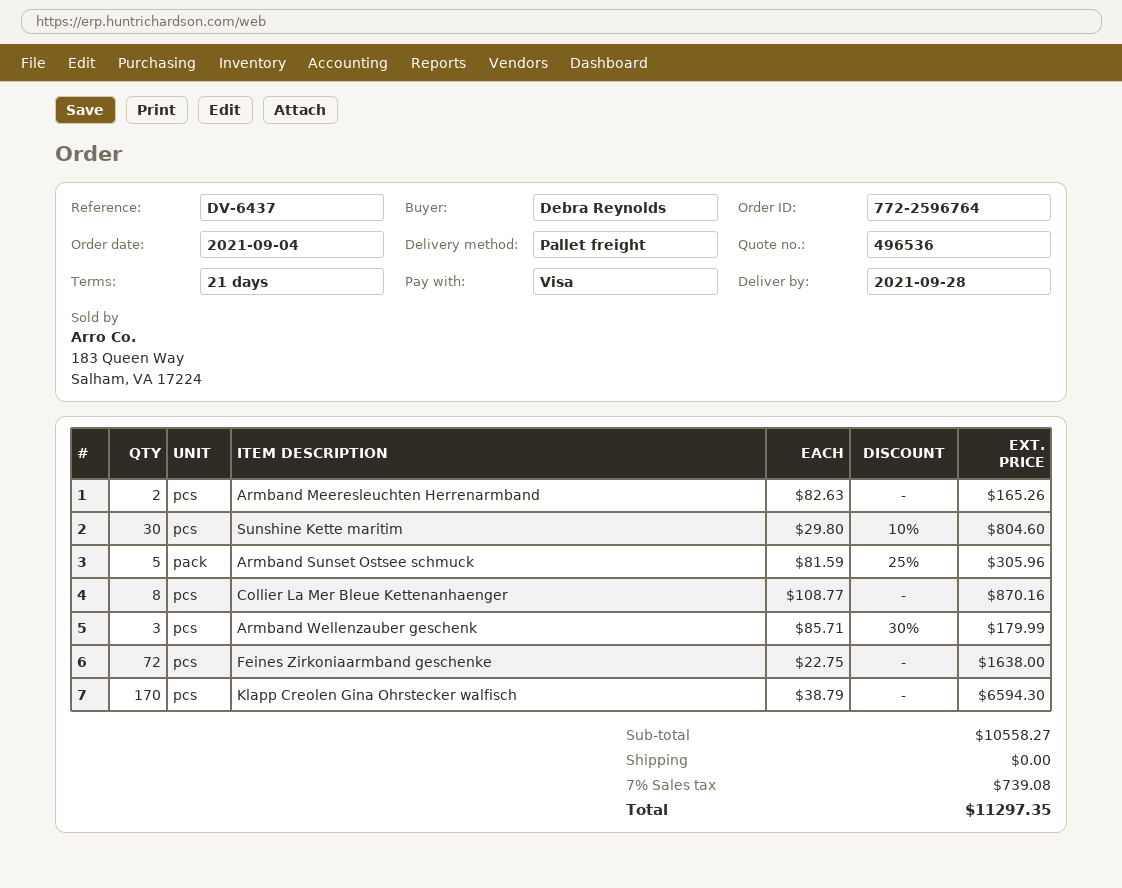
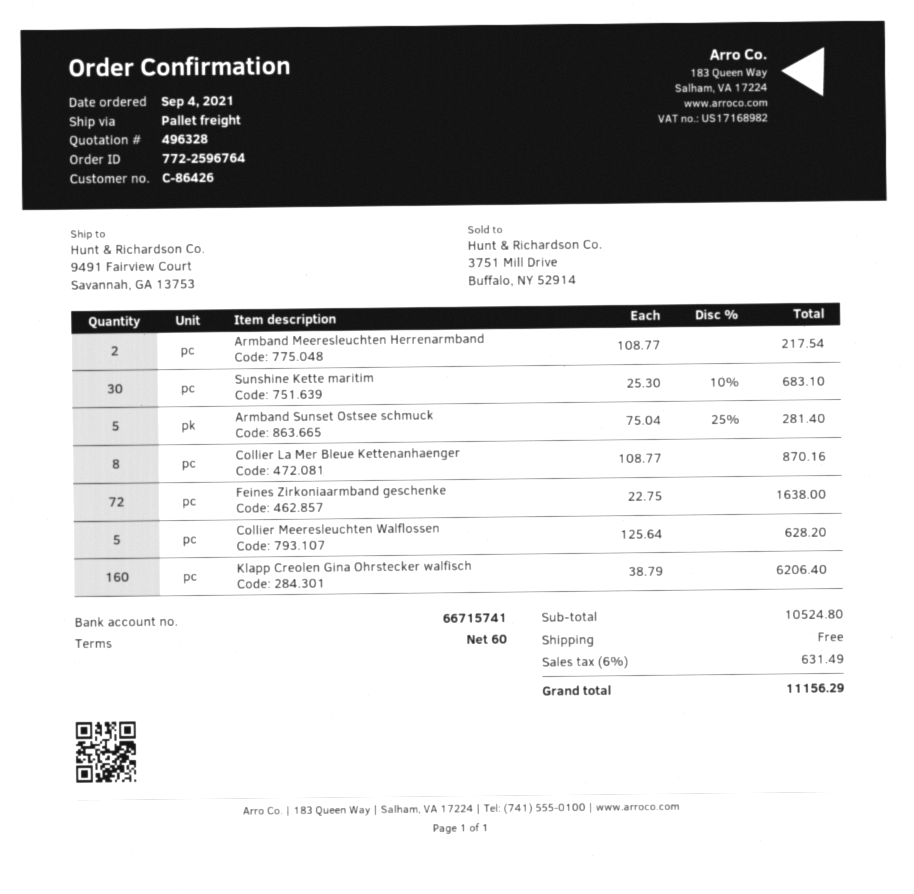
quote number: 496536 -> 496328
payment terms: 21 days -> 60 days
Armband Meeresleuchten Herrenarmband: 2 x 82.63 = 165.26 -> 2 x 108.77 = 217.54
Sunshine Kette maritim: 30 x 29.80 - 10% = 804.60 -> 30 x 25.30 - 10% = 683.10
Armband Sunset Ostsee schmuck: 5 x 81.59 - 25% = 305.96 -> 5 x 75.04 - 25% = 281.40
Armband Wellenzauber geschenk: 3 x 85.71 - 30% = 179.99 -> none
Klapp Creolen Gina Ohrstecker walfisch: 170 x 38.79 = 6594.30 -> 160 x 38.79 = 6206.40
Collier Meeresleuchten Walflossen: none -> 5 x 125.64 = 628.20
subtotal: 10558.27 -> 10524.80
tax: 7% = 739.08 -> 6% = 631.49
total: 11297.35 -> 11156.29

